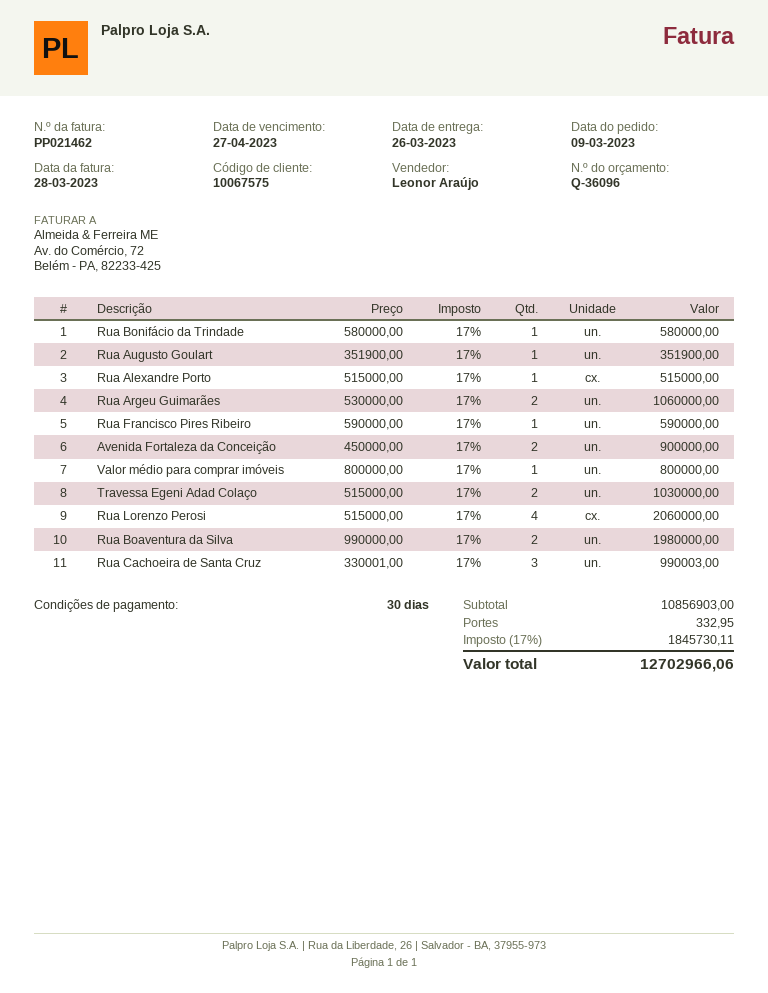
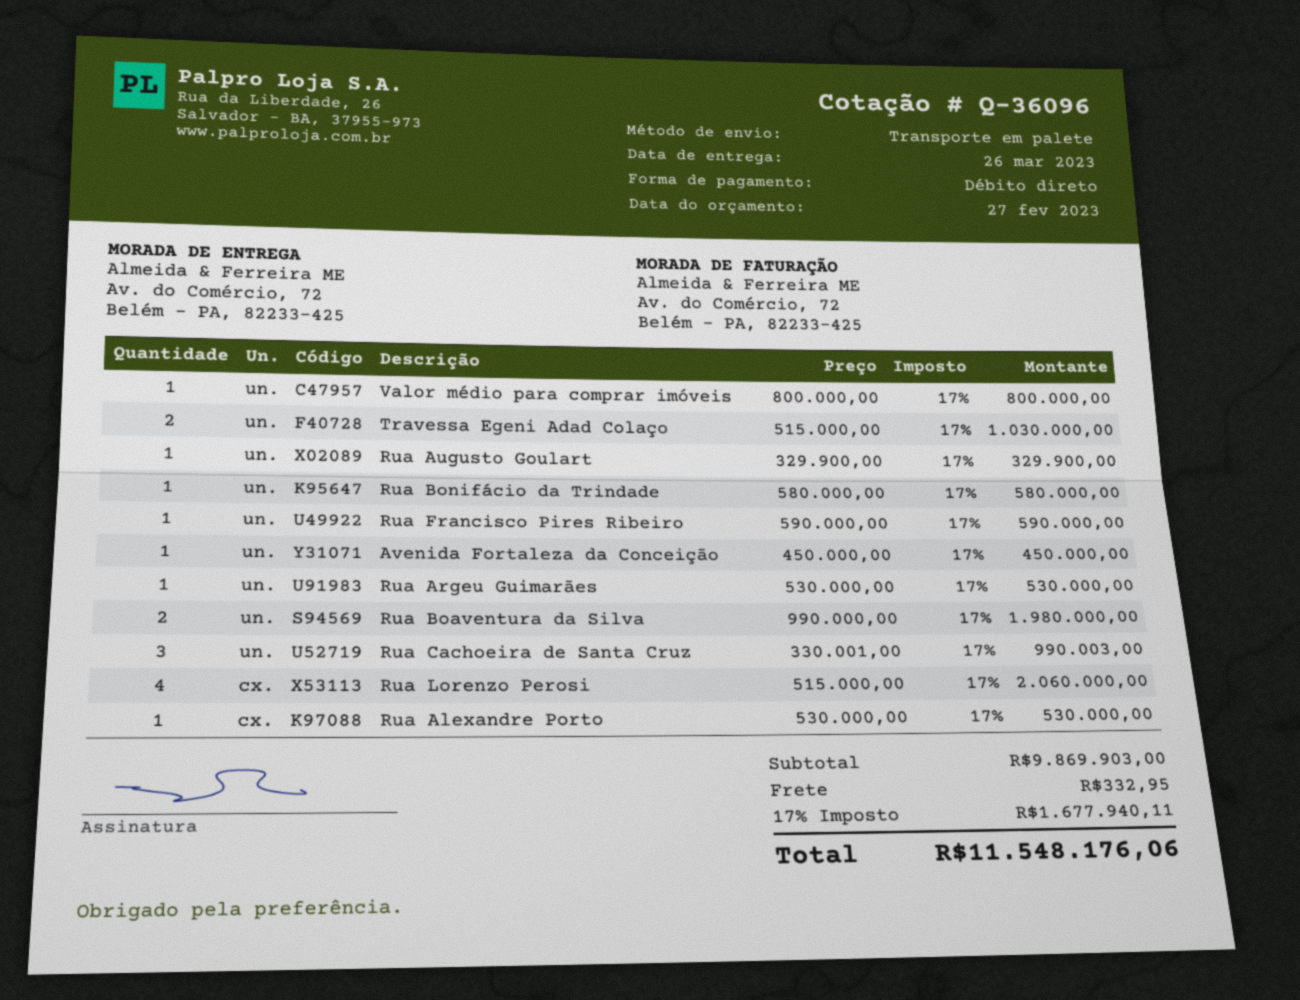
Rua Augusto Goulart: 1 x 351900.00 = 351900.00 -> 1 x 329900.00 = 329900.00
Rua Alexandre Porto: 1 x 515000.00 = 515000.00 -> 1 x 530000.00 = 530000.00
Rua Argeu Guimarães: 2 x 530000.00 = 1060000.00 -> 1 x 530000.00 = 530000.00
Avenida Fortaleza da Conceição: 2 x 450000.00 = 900000.00 -> 1 x 450000.00 = 450000.00
subtotal: 10856903.00 -> 9869903.00
tax: 17% = 1845730.11 -> 17% = 1677940.11
total: 12702966.06 -> 11548176.06

